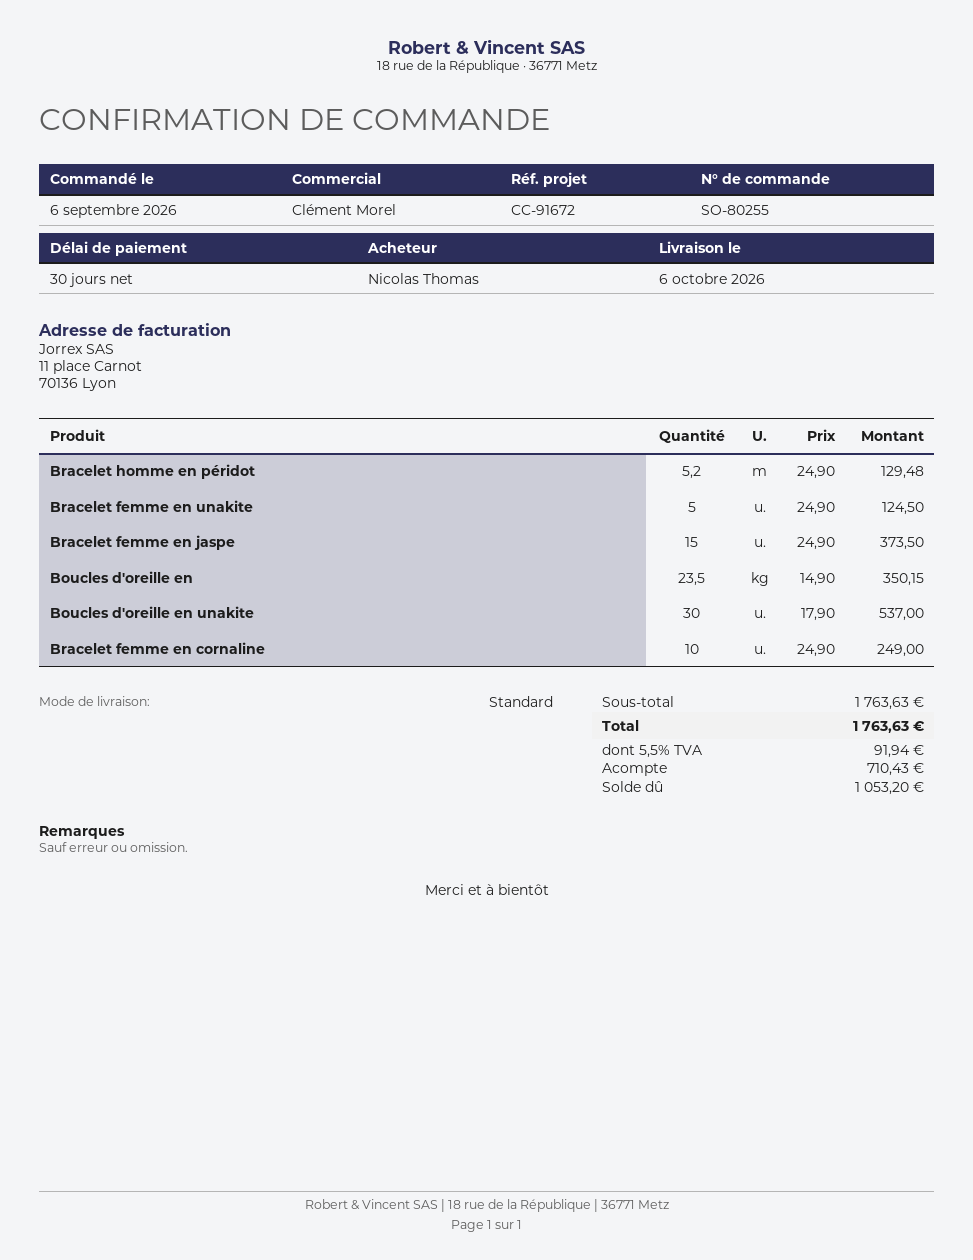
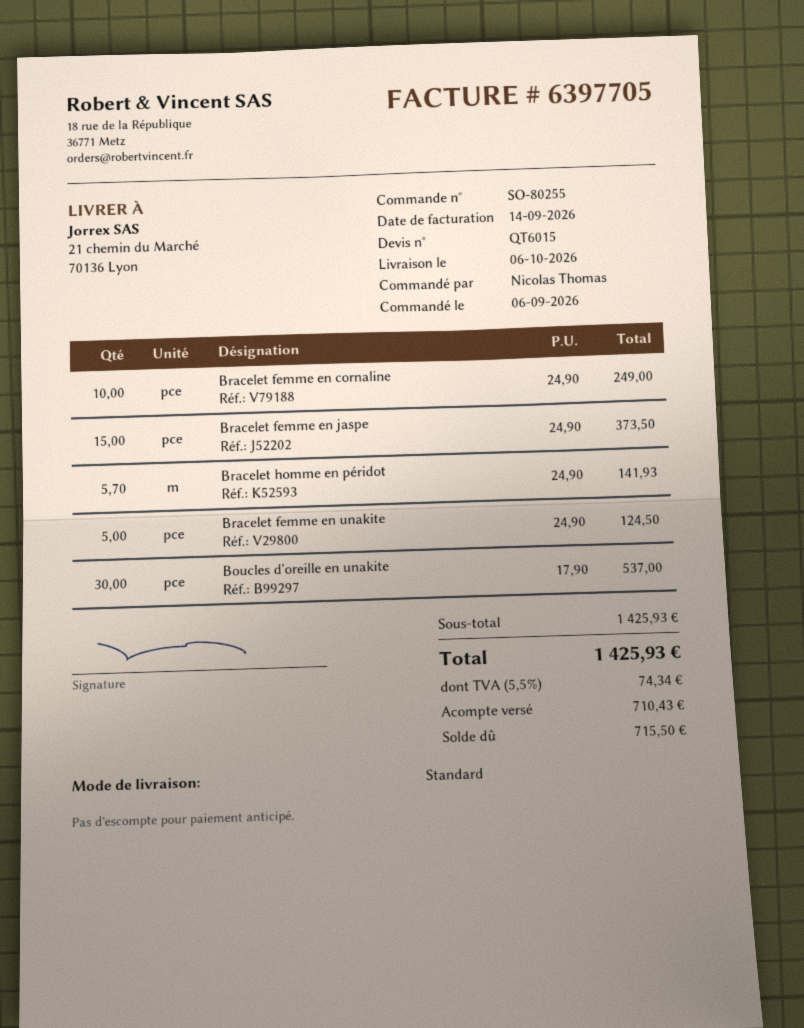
Bracelet homme en péridot: 5.2 x 24.90 = 129.48 -> 5.7 x 24.90 = 141.93
Boucles d'oreille en: 23.5 x 14.90 = 350.15 -> none
subtotal: 1763.63 -> 1425.93
tax: 5.5% = 91.94 -> 5.5% = 74.34
total: 1763.63 -> 1425.93
balance: 1053.20 -> 715.50

